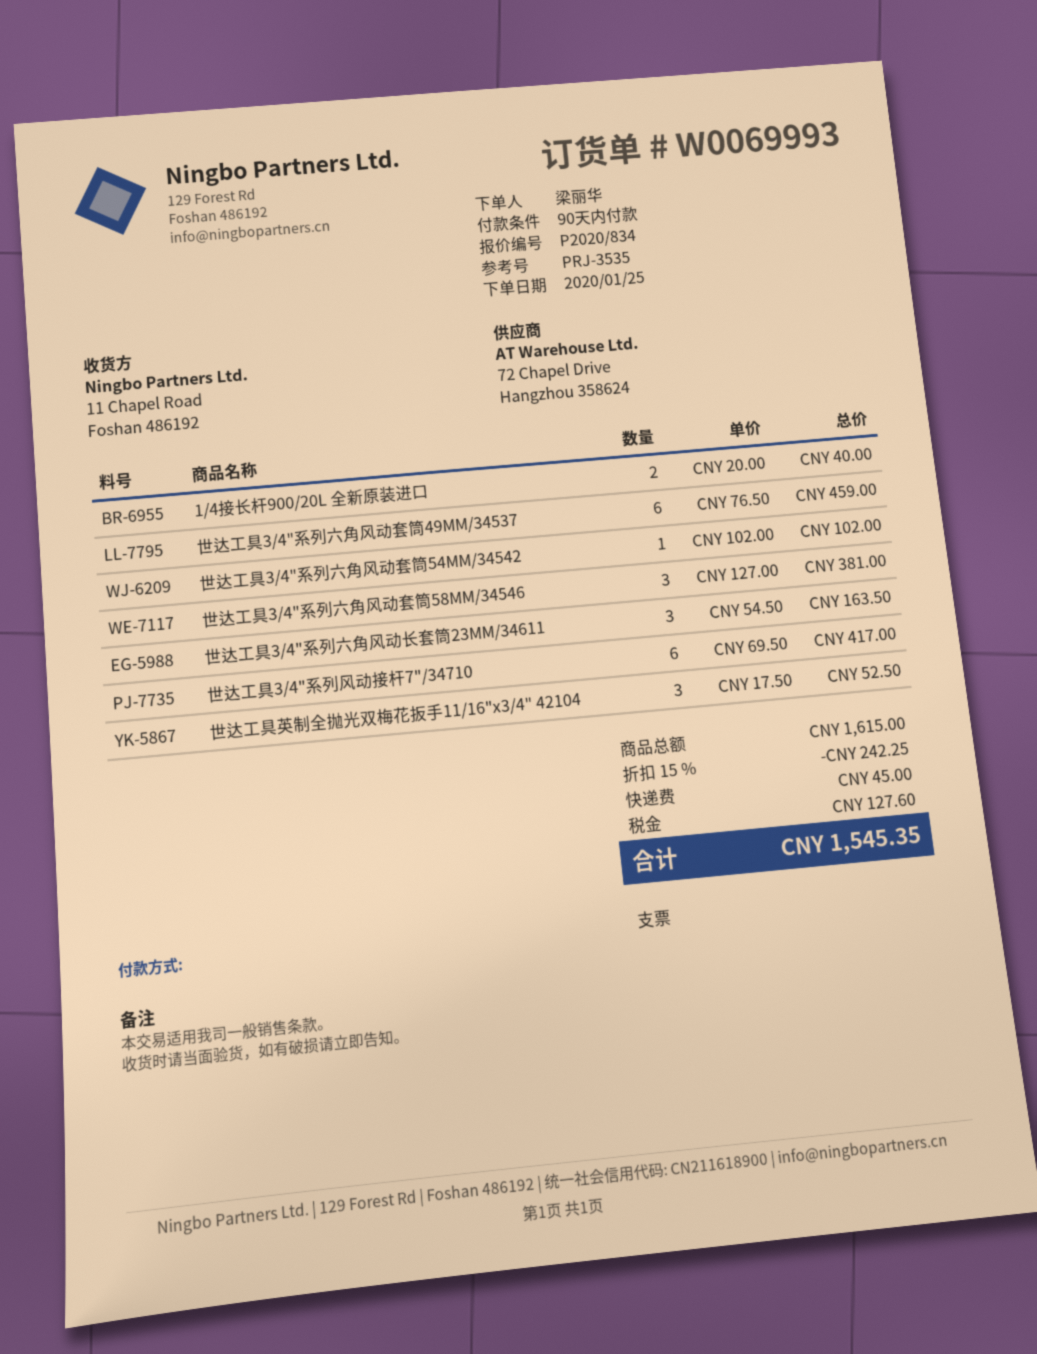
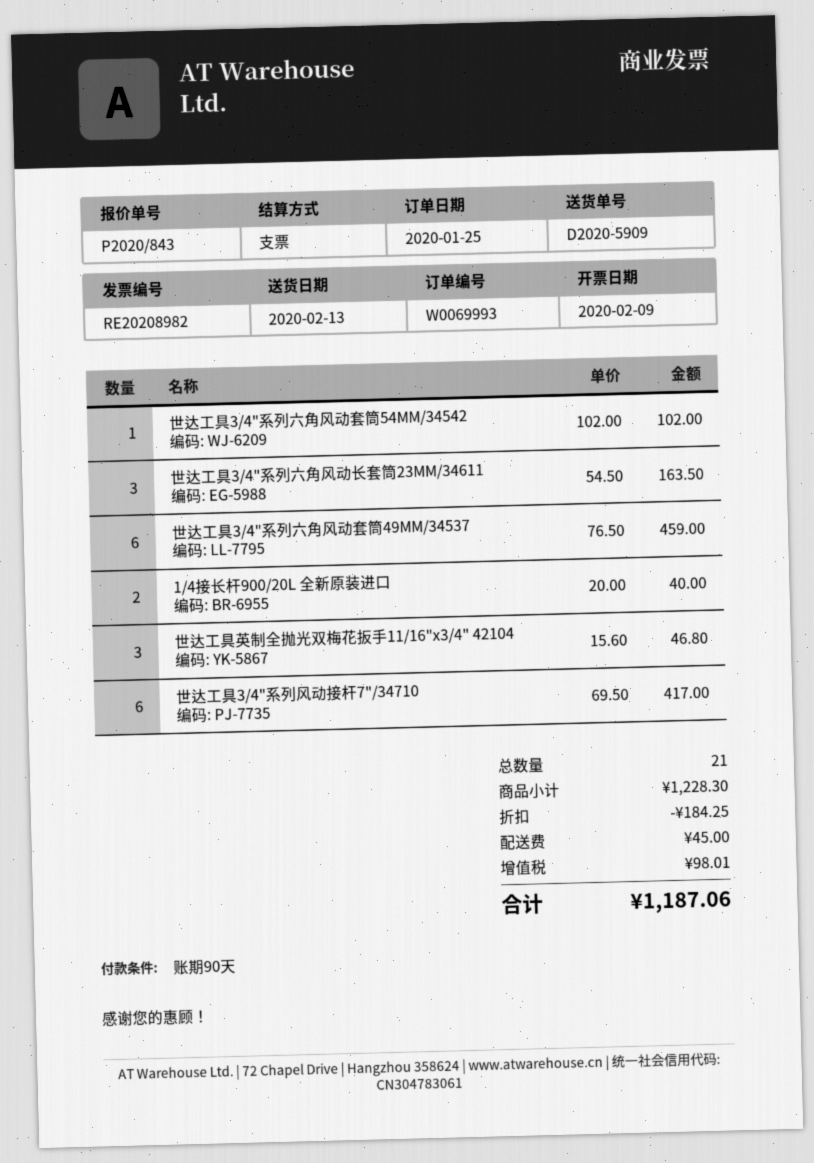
quote number: P2020/834 -> P2020/843
世达工具3/4"系列六角风动套筒58MM/34546: 3 x 127.00 = 381.00 -> none
世达工具英制全抛光双梅花扳手11/16"x3/4" 42104: 3 x 17.50 = 52.50 -> 3 x 15.60 = 46.80
subtotal: 1615.00 -> 1228.30
discount: 242.25 -> 184.25
tax: 127.60 -> 98.01
total: 1545.35 -> 1187.06

